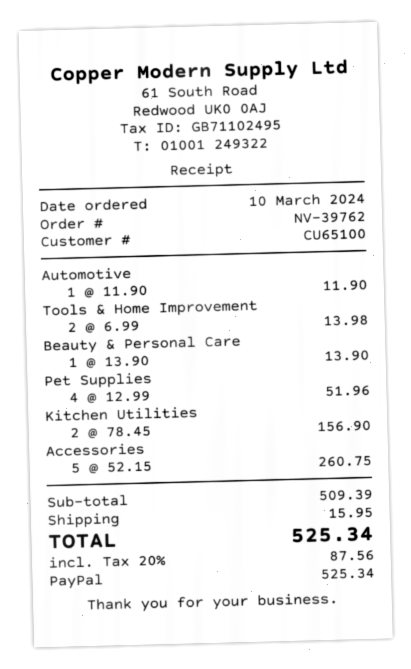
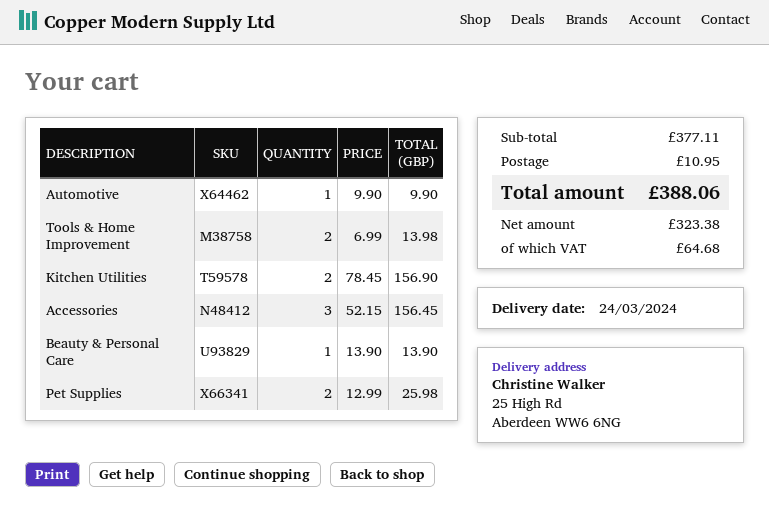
Automotive: 1 x 11.90 = 11.90 -> 1 x 9.90 = 9.90
Pet Supplies: 4 x 12.99 = 51.96 -> 2 x 12.99 = 25.98
Accessories: 5 x 52.15 = 260.75 -> 3 x 52.15 = 156.45
subtotal: 509.39 -> 377.11
shipping: 15.95 -> 10.95
tax: 87.56 -> 64.68
total: 525.34 -> 388.06

